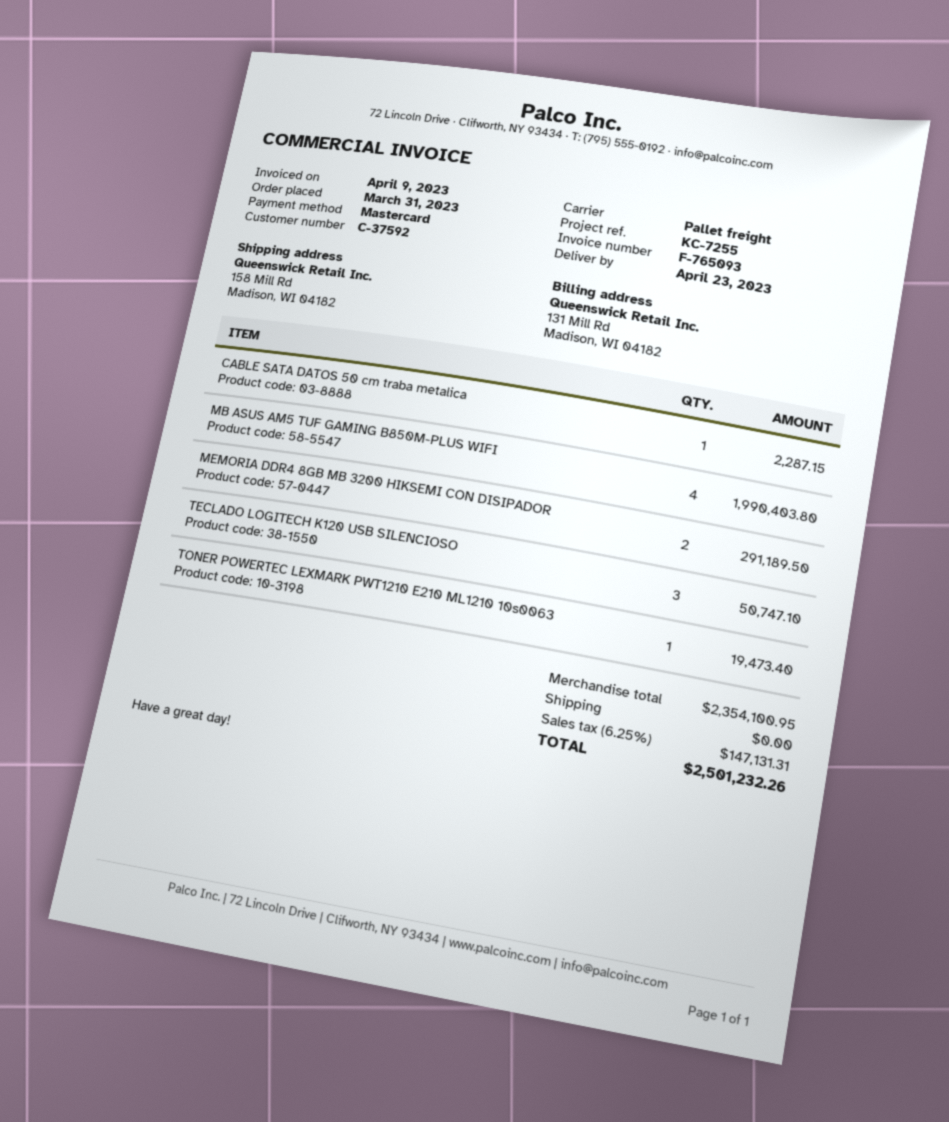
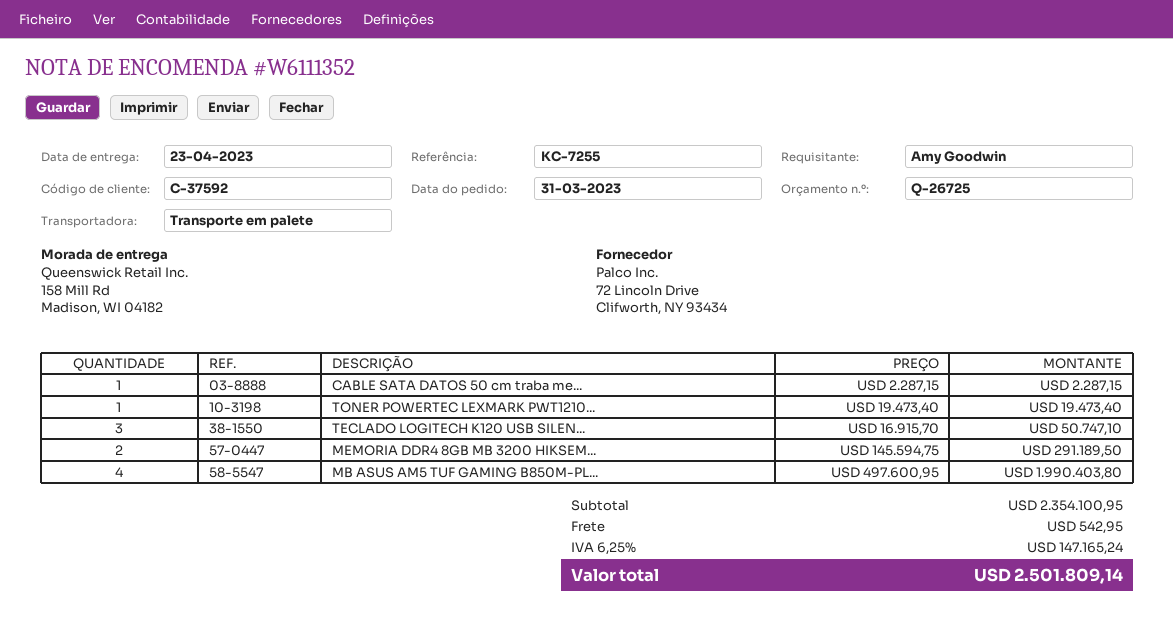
shipping: 0.00 -> 542.95
tax: 6.25% = 147131.31 -> 6.25% = 147165.24
total: 2501232.26 -> 2501809.14

